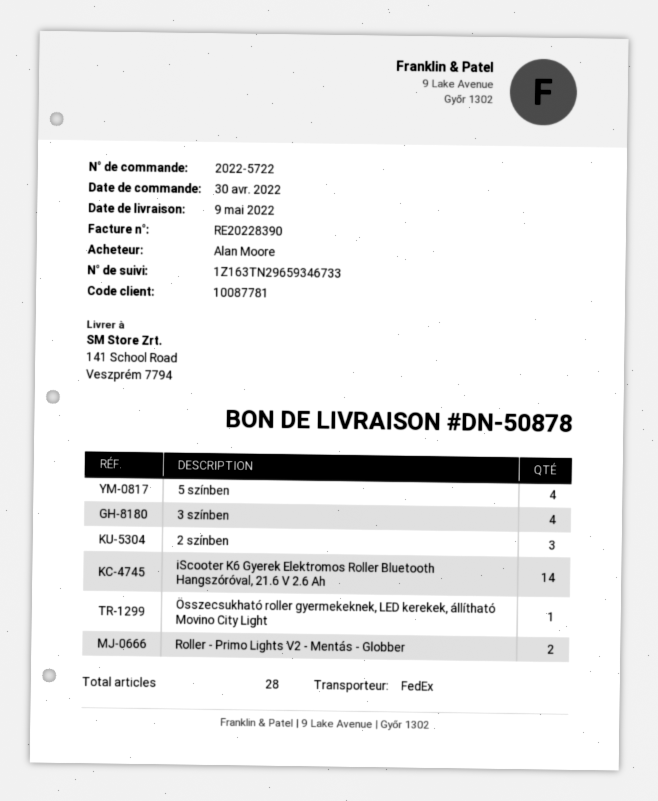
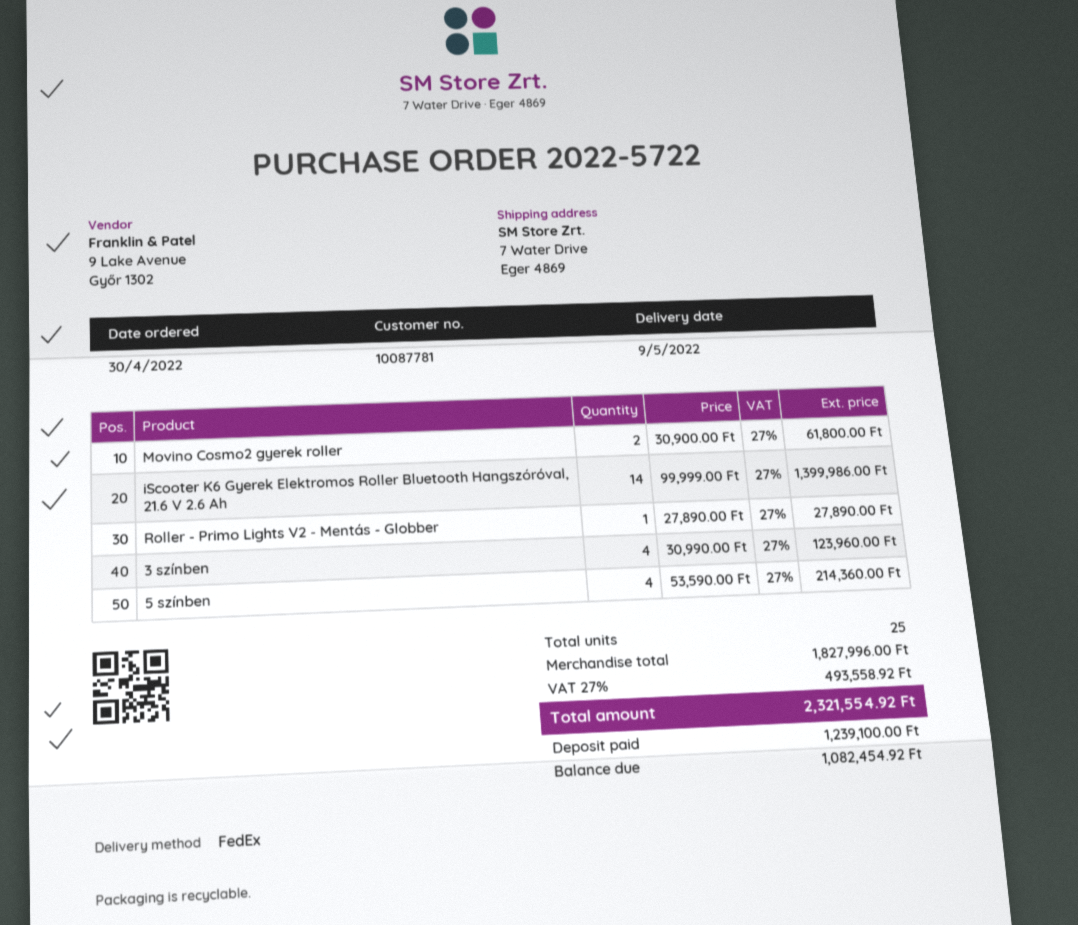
ship to: 141 School Road, Veszprém 7794 -> 7 Water Drive, Eger 4869
2 színben: 3 -> none
Összecsukható roller gyermekeknek, LED kerekek, állítható Movino City Light: 1 -> none
Roller - Primo Lights V2 - Mentás - Globber: 2 -> 1
Movino Cosmo2 gyerek roller: none -> 2
total quantity: 28 -> 25

